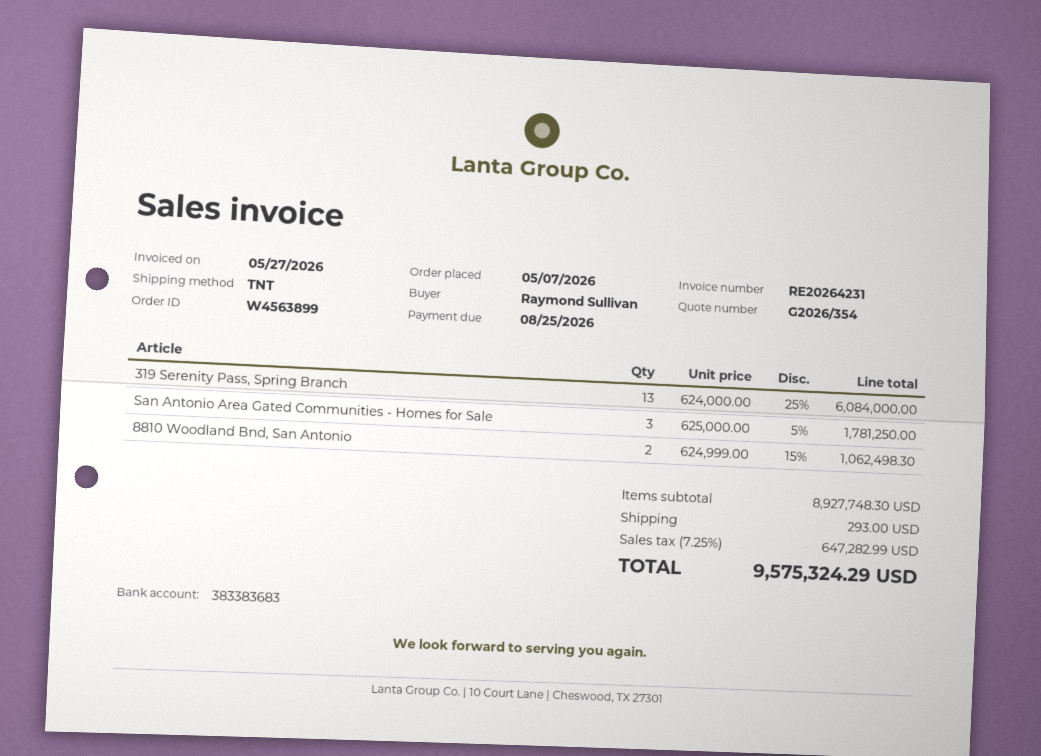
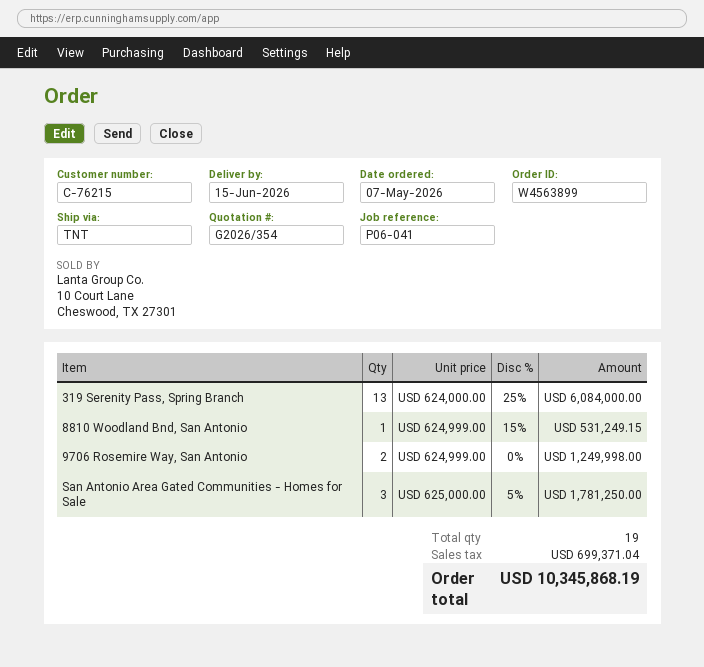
8810 Woodland Bnd, San Antonio: 2 x 624999.00 - 15% = 1062498.30 -> 1 x 624999.00 - 15% = 531249.15
9706 Rosemire Way, San Antonio: none -> 2 x 624999.00 = 1249998.00
shipping: 293.00 -> none
tax: 647282.99 -> 699371.04
total: 9575324.29 -> 10345868.19

